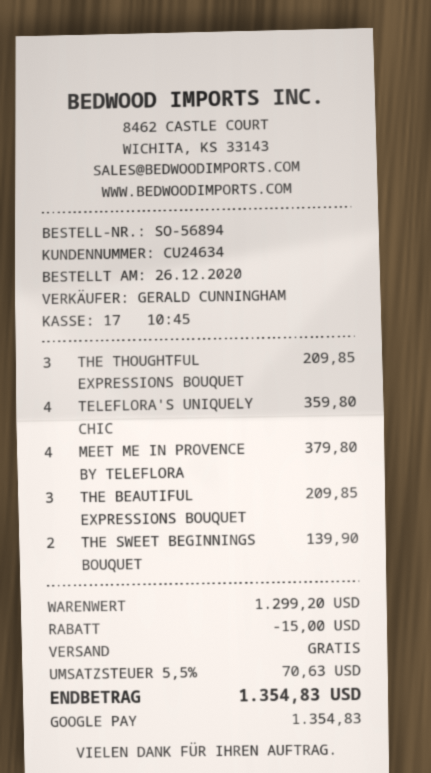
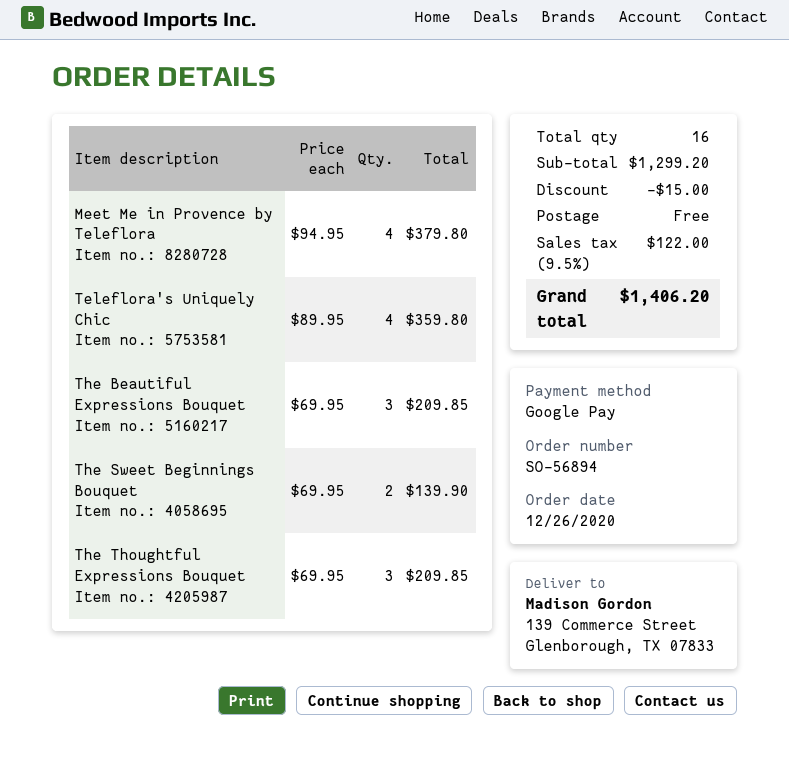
tax: 5.5% = 70.63 -> 9.5% = 122.00
total: 1354.83 -> 1406.20

